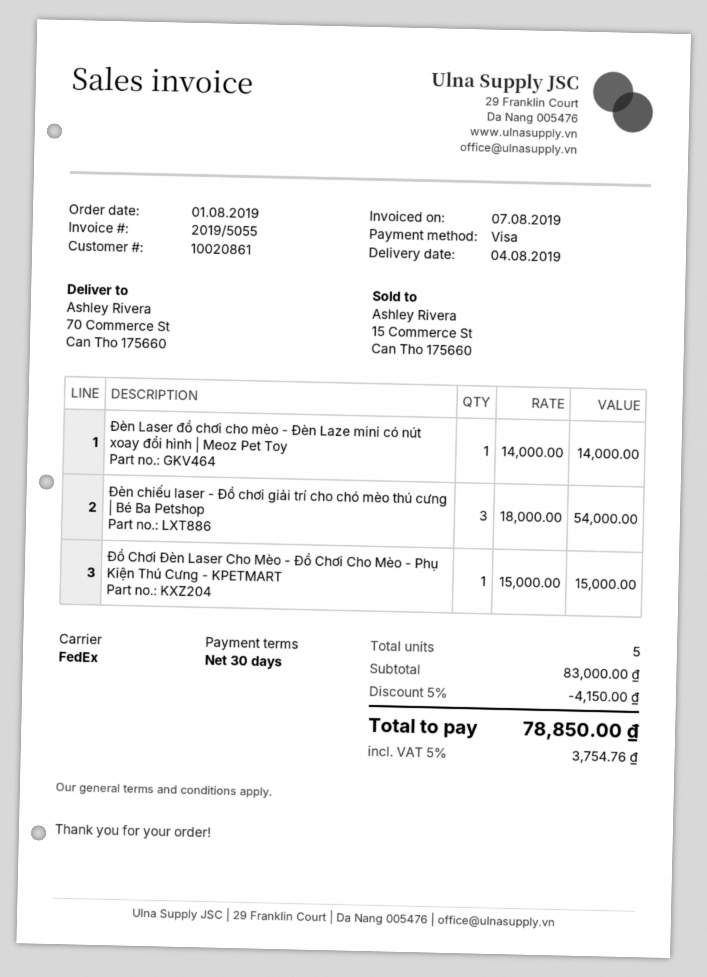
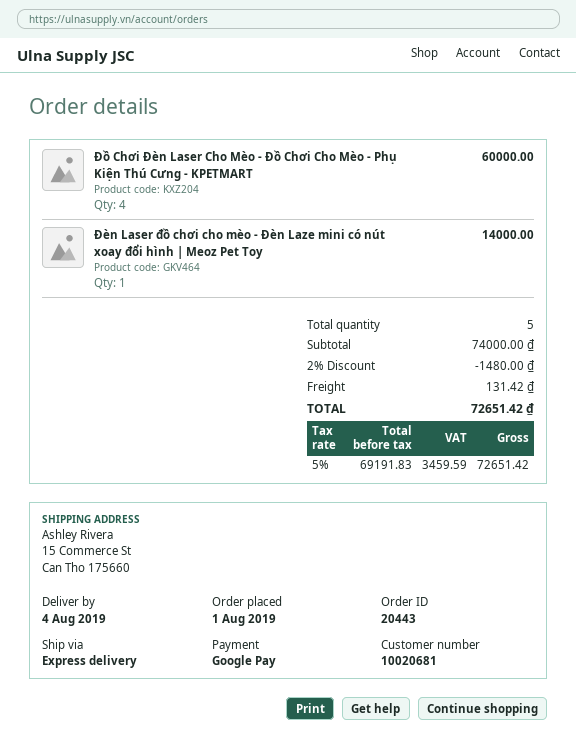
customer number: 10020861 -> 10020681
payment method: Visa -> Google Pay
shipping method: FedEx -> express
ship to: 70 Commerce St, Can Tho 175660 -> 15 Commerce St, Can Tho 175660
Đèn chiếu laser - Đồ chơi giải trí cho chó mèo thú cưng | Bé Ba Petshop: 3 for 54000.00 -> none
Đồ Chơi Đèn Laser Cho Mèo - Đồ Chơi Cho Mèo - Phụ Kiện Thú Cưng - KPETMART: 1 for 15000.00 -> 4 for 60000.00
subtotal: 83000.00 -> 74000.00
discount: 5% = 4150.00 -> 2% = 1480.00
shipping: none -> 131.42
tax: 5% = 3754.76 -> 5% = 3459.59
total: 78850.00 -> 72651.42

